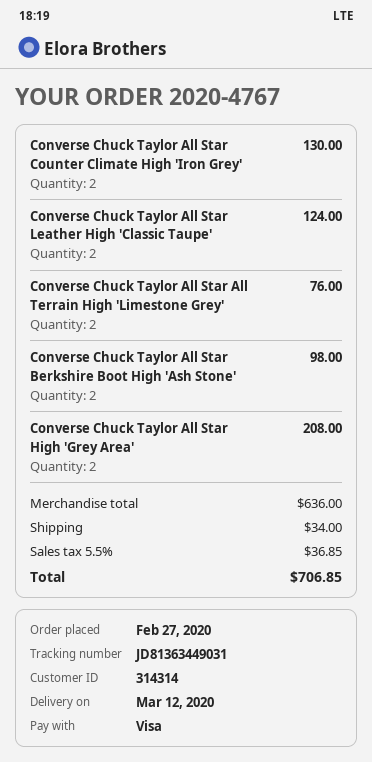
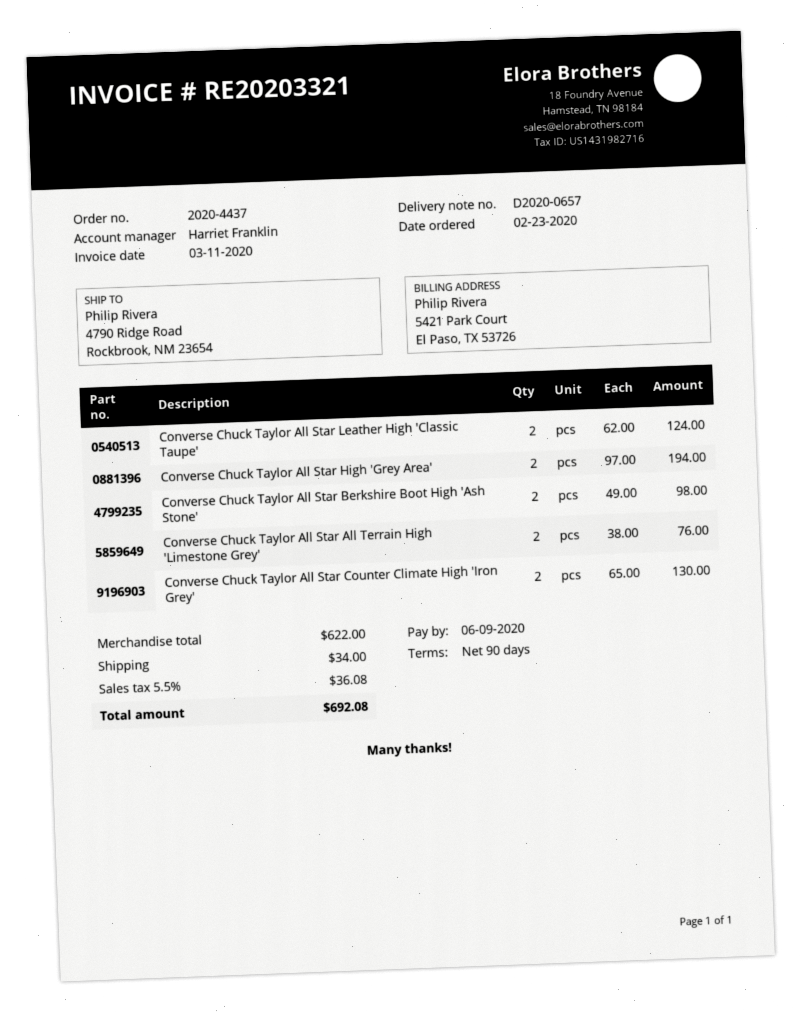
order number: 2020-4767 -> 2020-4437
order date: 2020-02-27 -> 2020-02-23
Converse Chuck Taylor All Star High 'Grey Area': 2 for 208.00 -> 2 for 194.00
subtotal: 636.00 -> 622.00
tax: 5.5% = 36.85 -> 5.5% = 36.08
total: 706.85 -> 692.08

